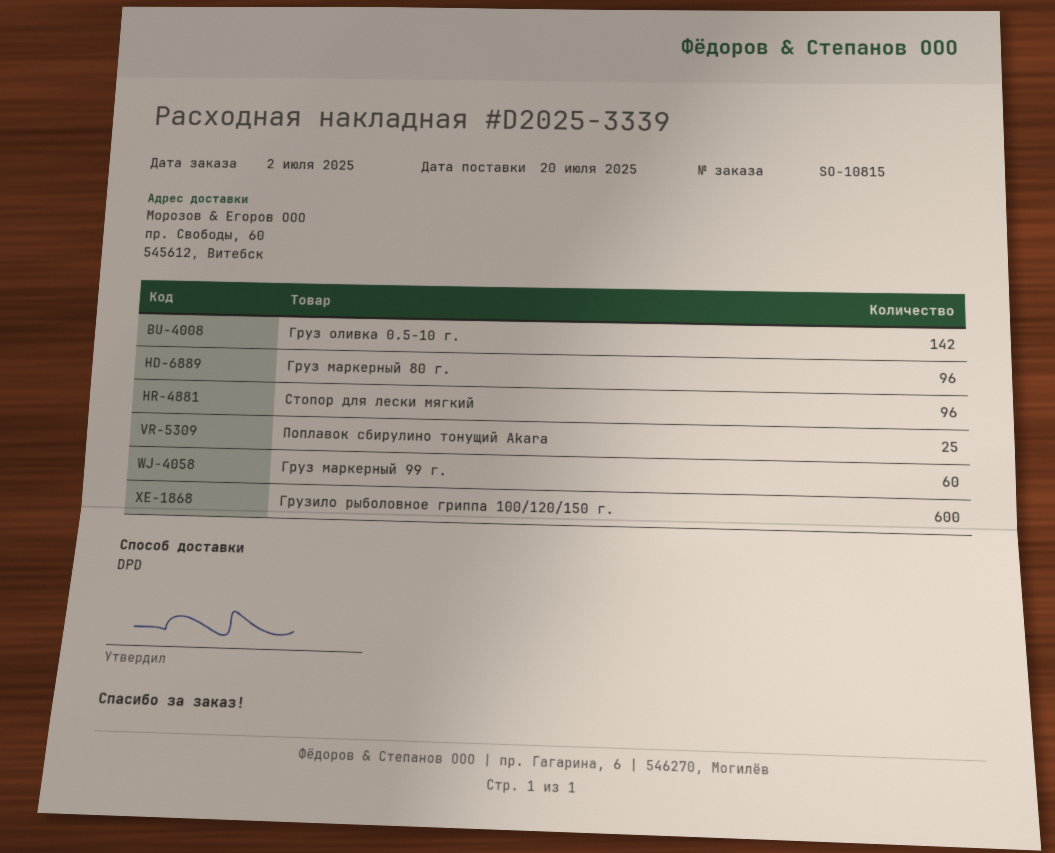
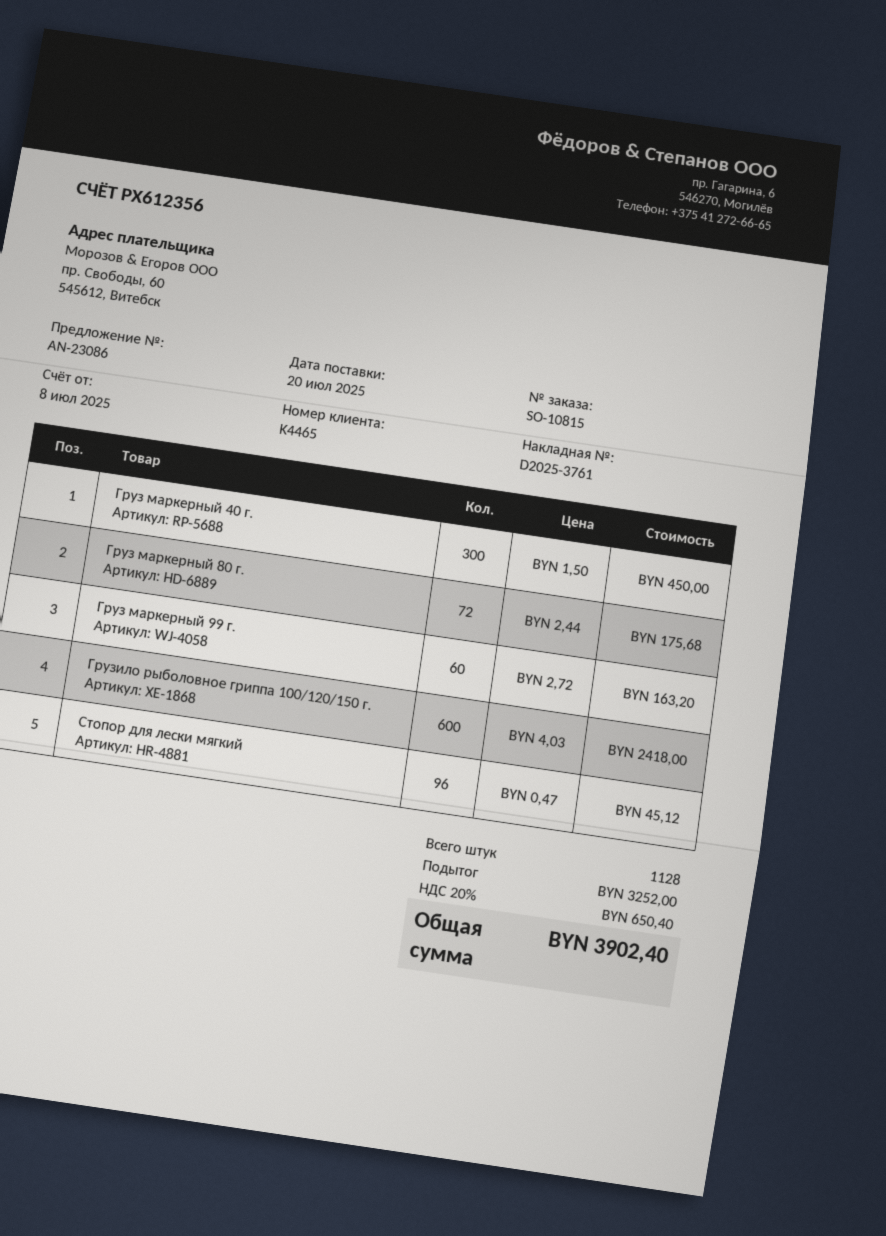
delivery note number: D2025-3339 -> D2025-3761
Груз оливка 0.5-10 г.: 142 -> none
Груз маркерный 80 г.: 96 -> 72
Поплавок сбирулино тонущий Akara: 25 -> none
Груз маркерный 40 г.: none -> 300

